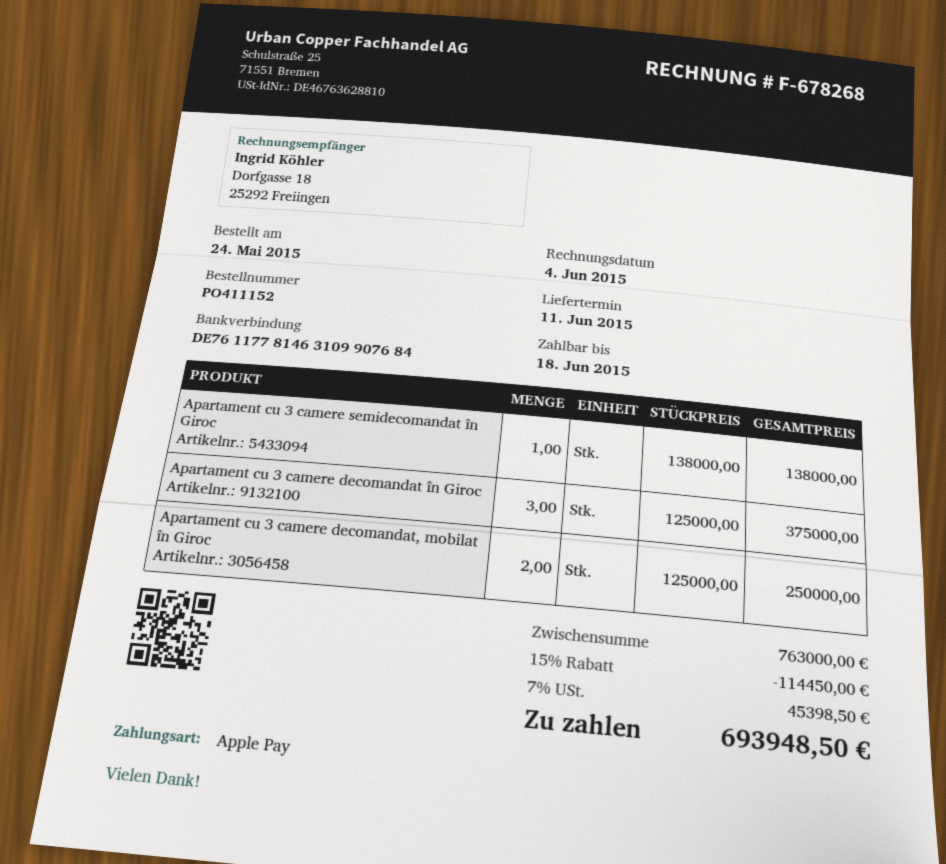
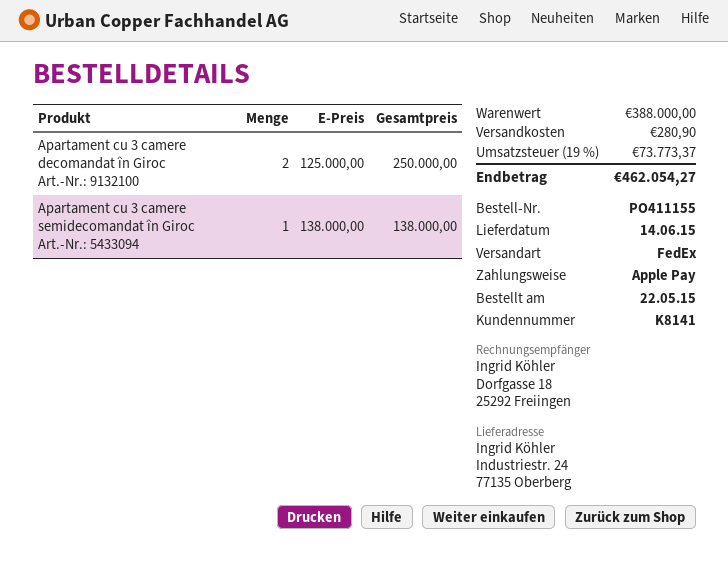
order number: PO411152 -> PO411155
order date: 2015-05-24 -> 2015-05-22
delivery date: 2015-06-11 -> 2015-06-14
Apartament cu 3 camere decomandat în Giroc: 3 x 125000.00 = 375000.00 -> 2 x 125000.00 = 250000.00
Apartament cu 3 camere decomandat, mobilat în Giroc: 2 x 125000.00 = 250000.00 -> none
subtotal: 763000.00 -> 388000.00
discount: 15% = 114450.00 -> none
shipping: none -> 280.90
tax: 7% = 45398.50 -> 19% = 73773.37
total: 693948.50 -> 462054.27

